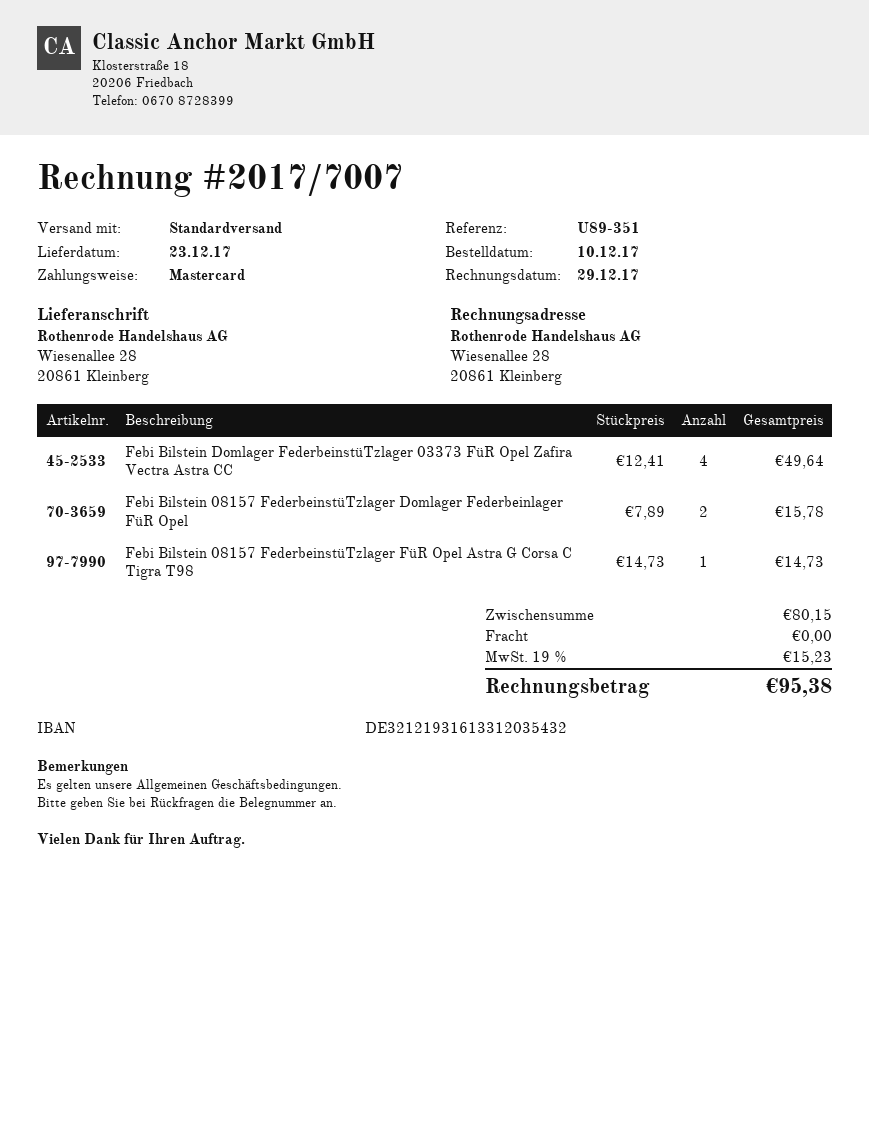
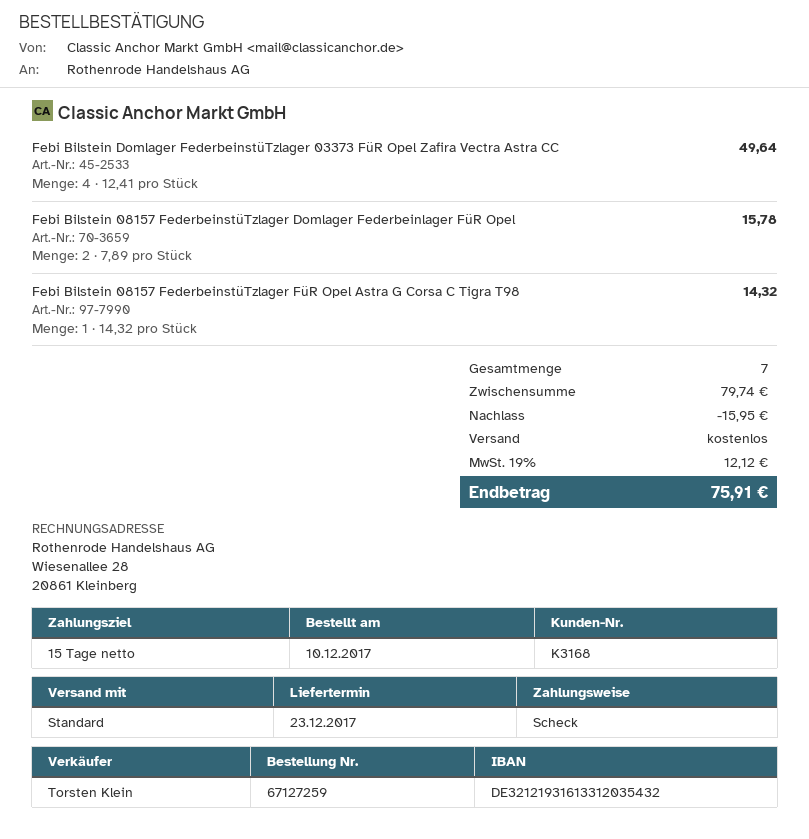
payment method: Mastercard -> cheque
Febi Bilstein 08157 FederbeinstüTzlager FüR Opel Astra G Corsa C Tigra T98: 1 x 14.73 = 14.73 -> 1 x 14.32 = 14.32
subtotal: 80.15 -> 79.74
discount: none -> 15.95
tax: 19% = 15.23 -> 19% = 12.12
total: 95.38 -> 75.91

